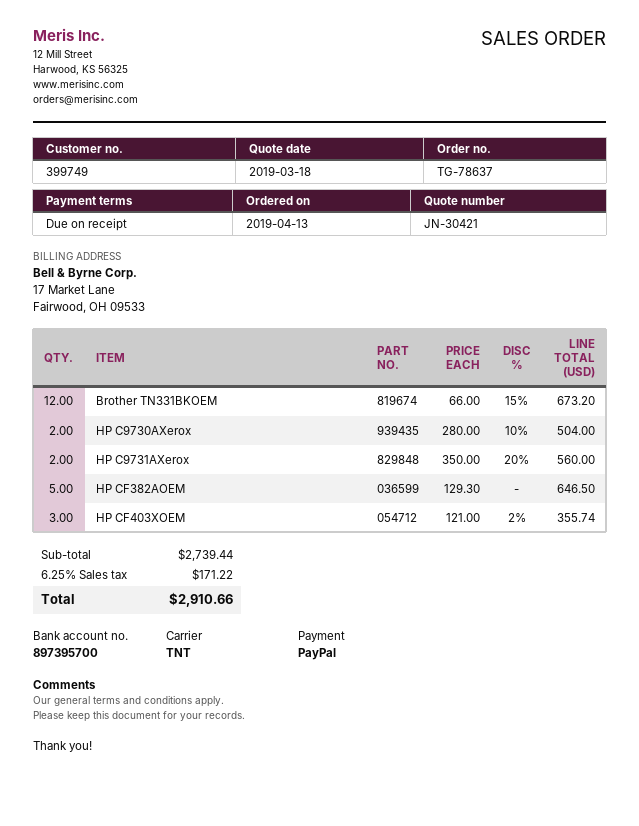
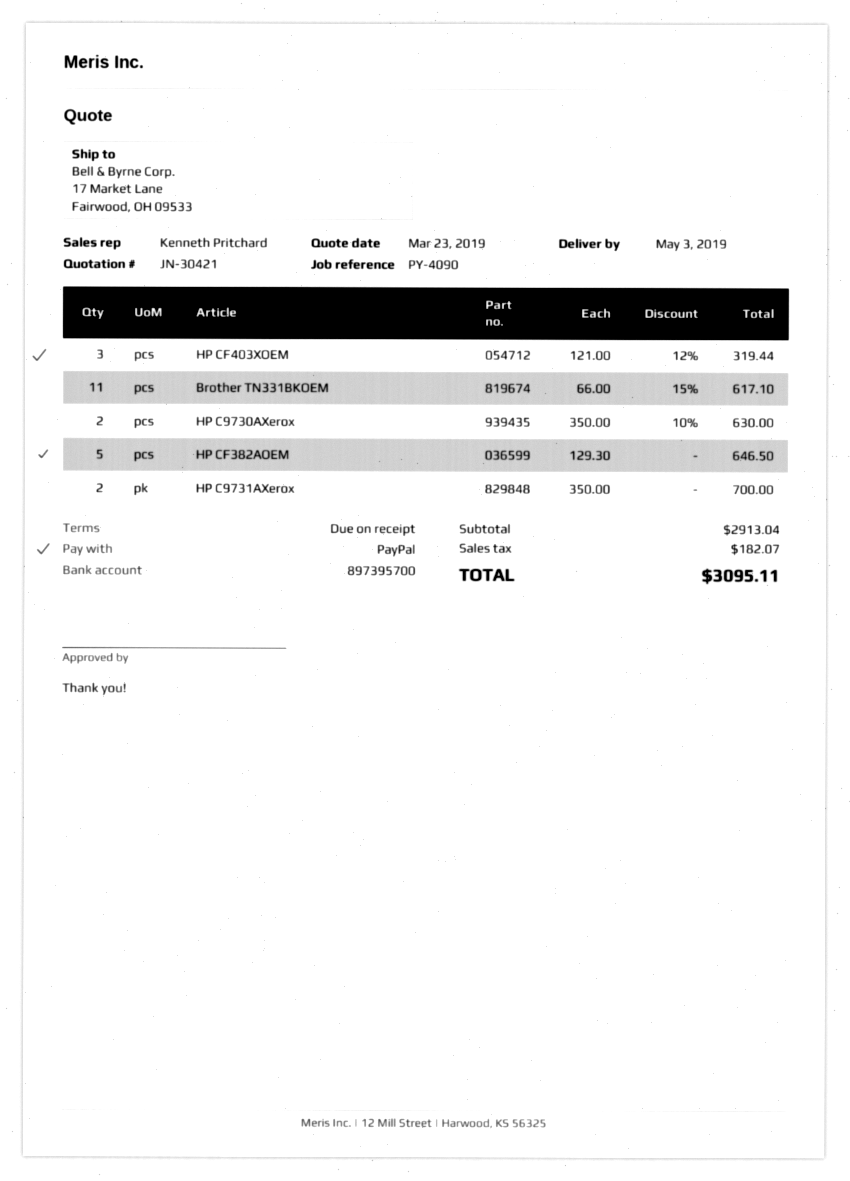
quote date: 2019-03-18 -> 2019-03-23
Brother TN331BKOEM: 12 x 66.00 - 15% = 673.20 -> 11 x 66.00 - 15% = 617.10
HP C9730AXerox: 2 x 280.00 - 10% = 504.00 -> 2 x 350.00 - 10% = 630.00
HP C9731AXerox: 2 x 350.00 - 20% = 560.00 -> 2 x 350.00 = 700.00
HP CF403XOEM: 3 x 121.00 - 2% = 355.74 -> 3 x 121.00 - 12% = 319.44
subtotal: 2739.44 -> 2913.04
tax: 171.22 -> 182.07
total: 2910.66 -> 3095.11

